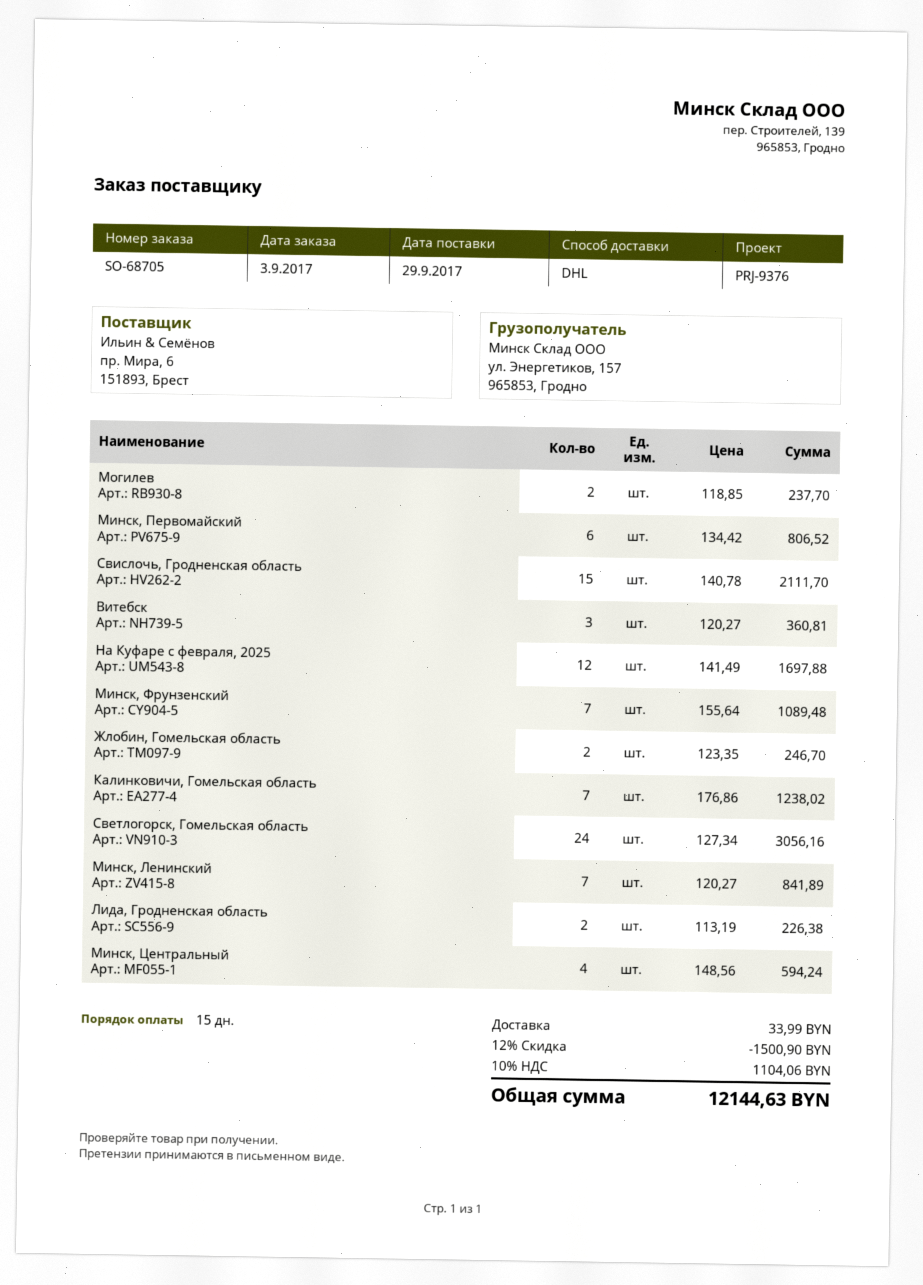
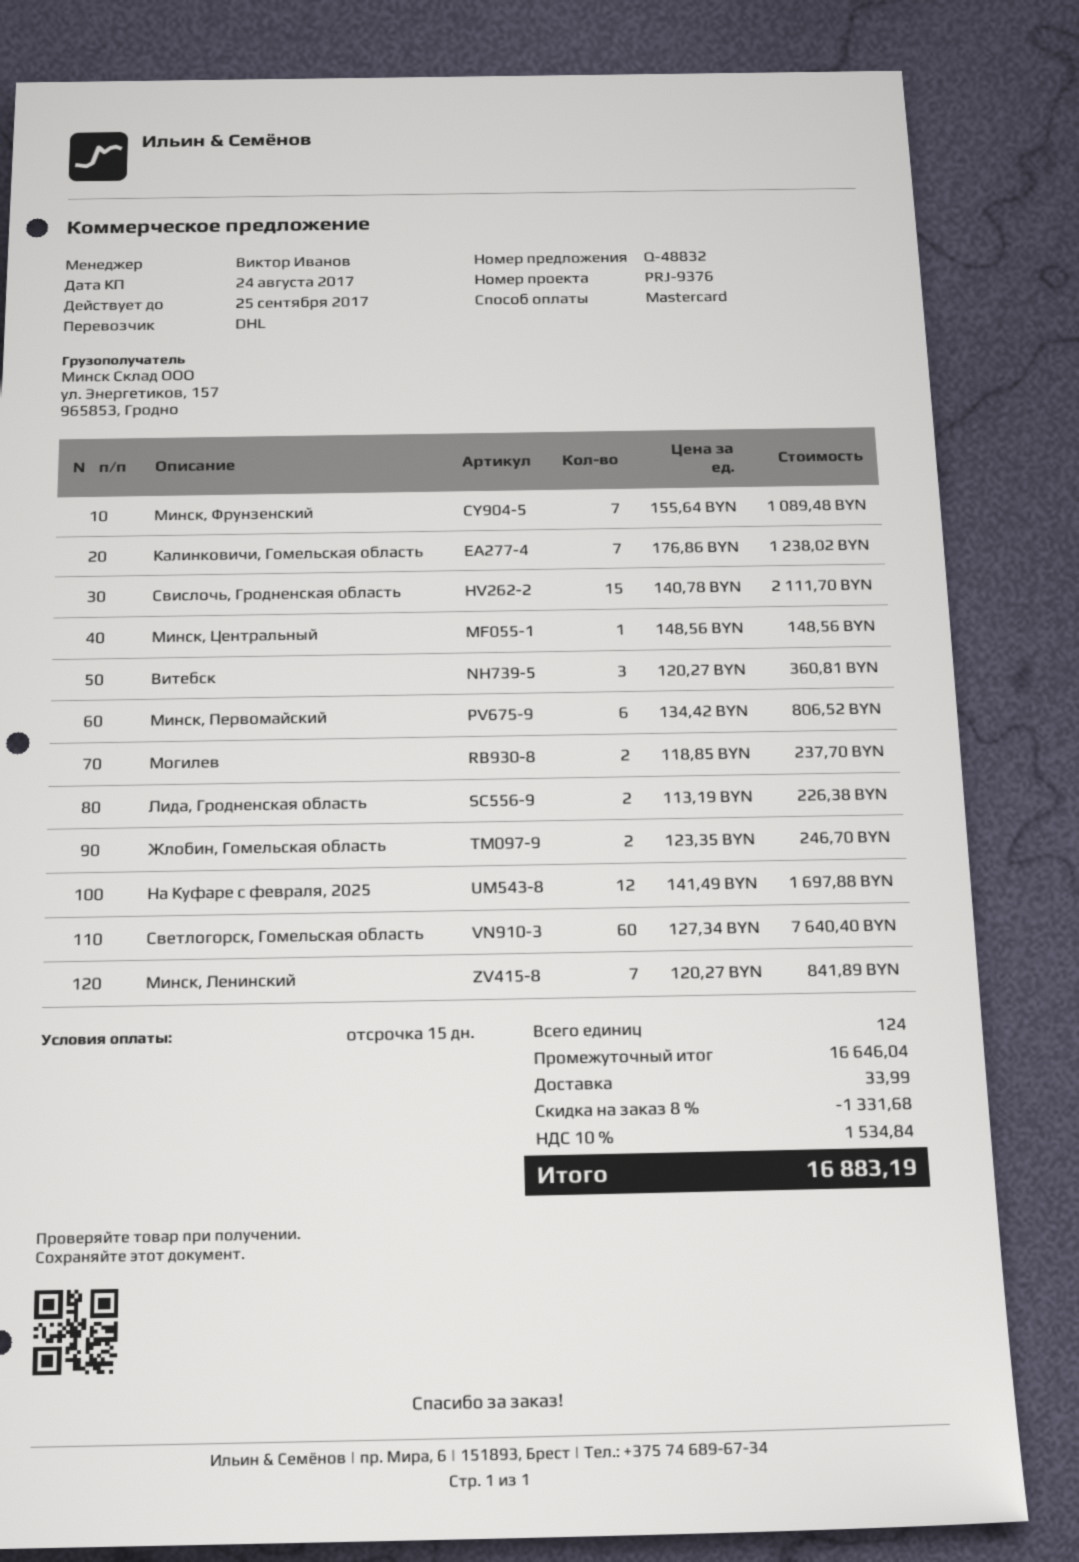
Светлогорск, Гомельская область: 24 x 127.34 = 3056.16 -> 60 x 127.34 = 7640.40
Минск, Центральный: 4 x 148.56 = 594.24 -> 1 x 148.56 = 148.56
discount: 12% = 1500.90 -> 8% = 1331.68
tax: 10% = 1104.06 -> 10% = 1534.84
total: 12144.63 -> 16883.19

